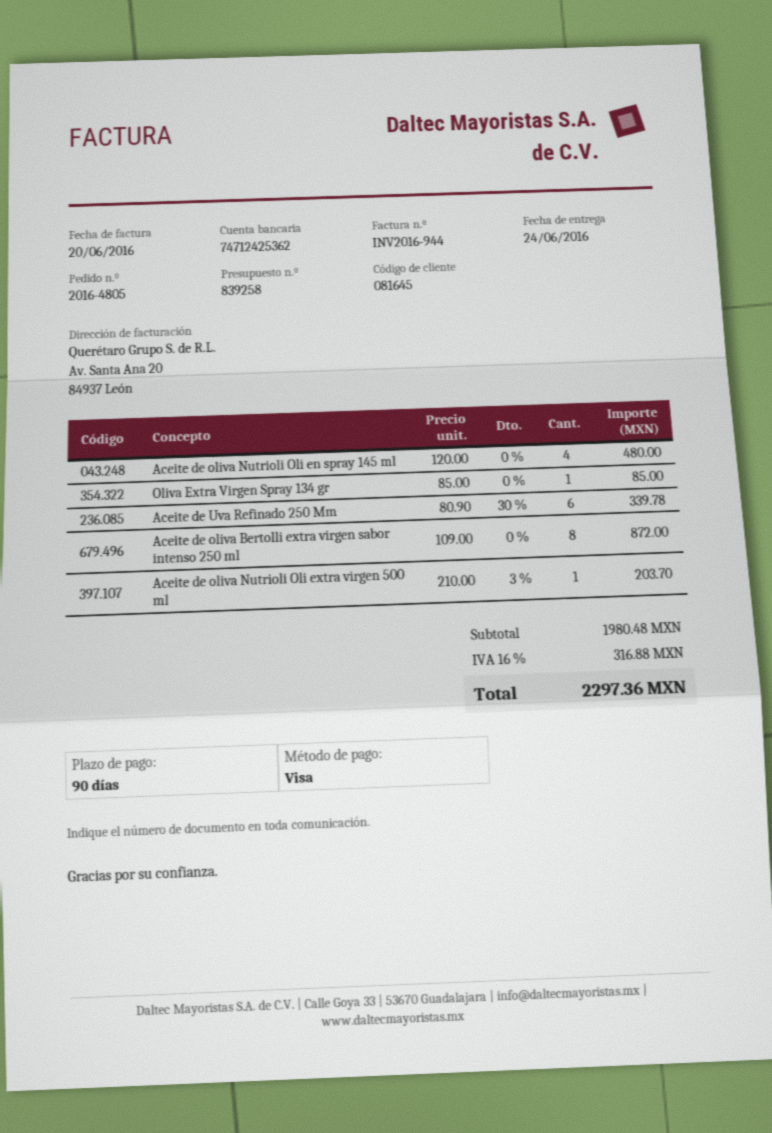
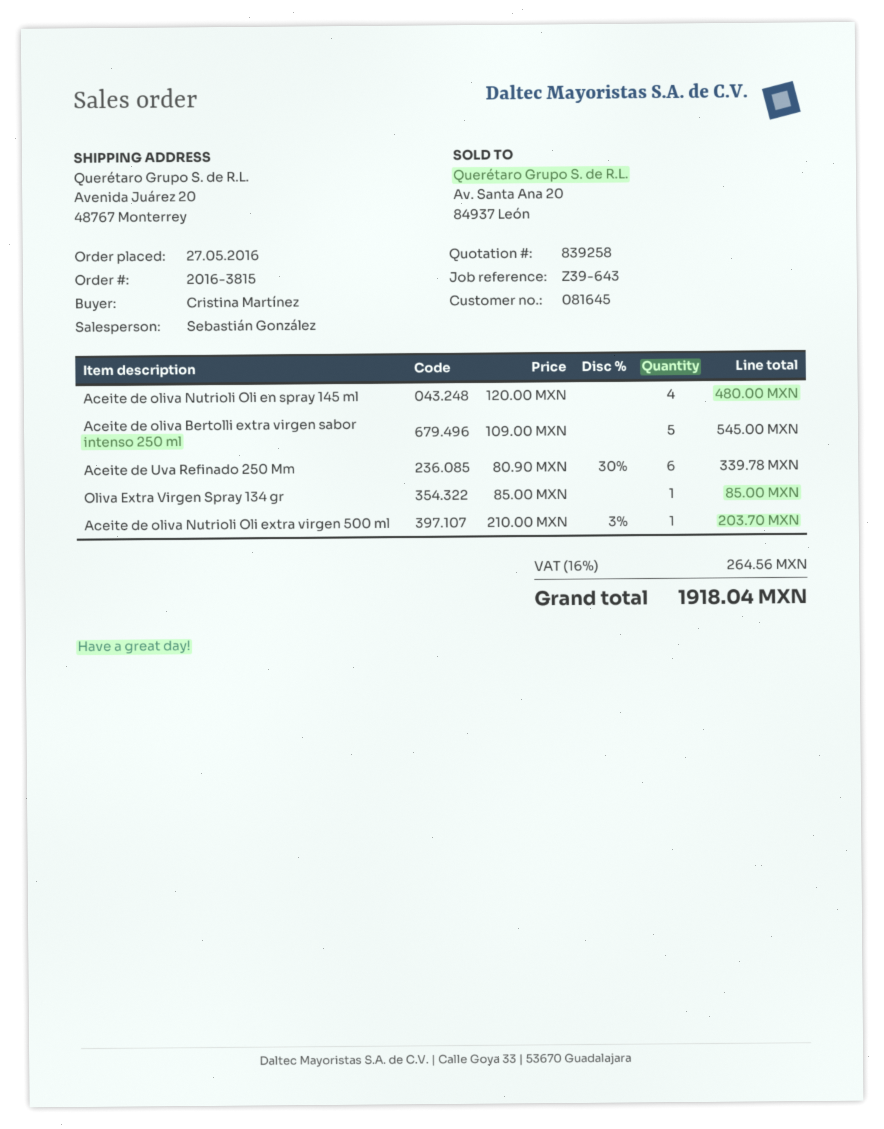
order number: 2016-4805 -> 2016-3815
Aceite de oliva Bertolli extra virgen sabor intenso 250 ml: 8 x 109.00 = 872.00 -> 5 x 109.00 = 545.00
tax: 16% = 316.88 -> 16% = 264.56
total: 2297.36 -> 1918.04

